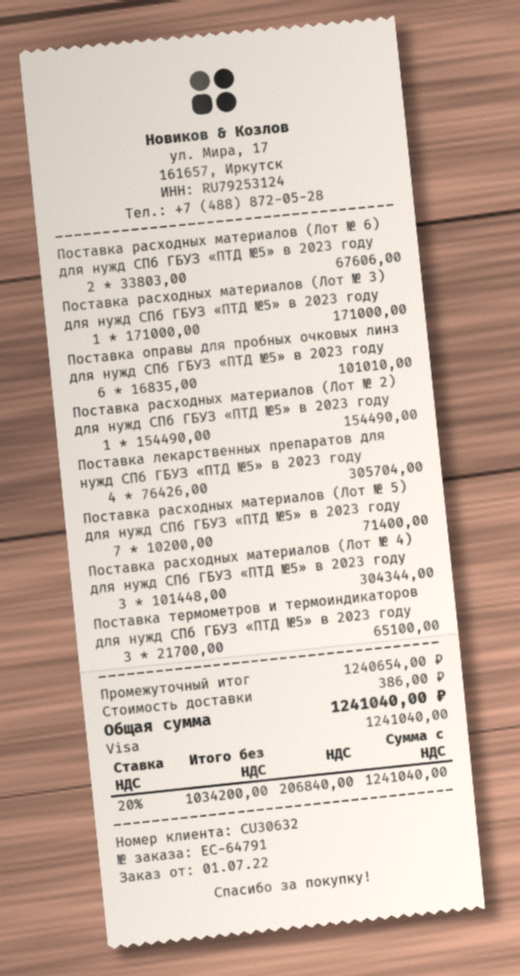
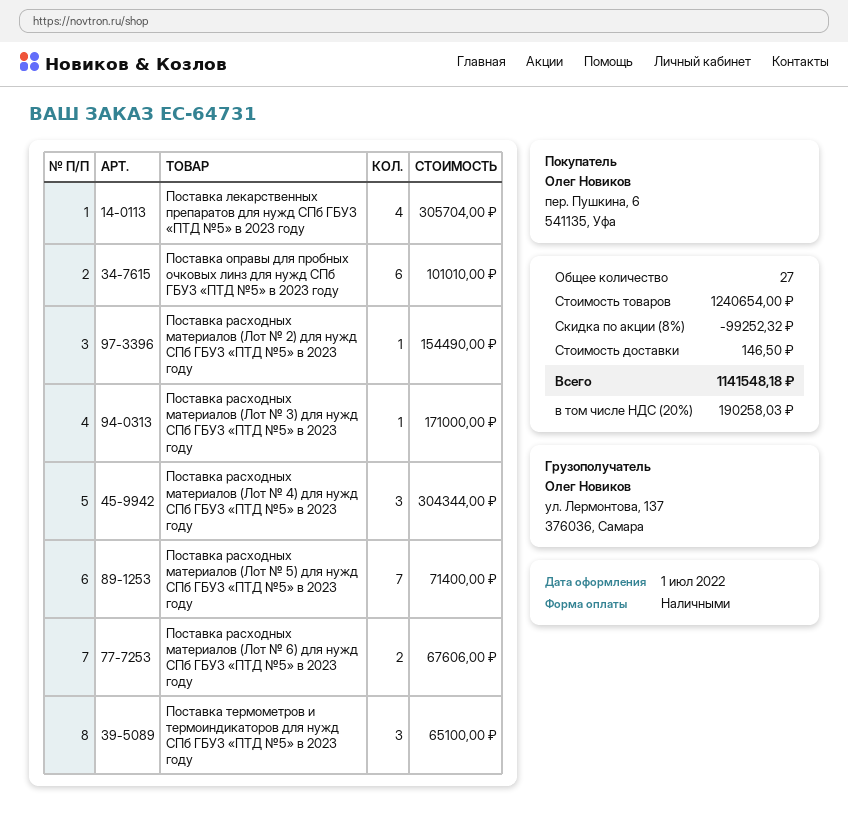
order number: EC-64791 -> EC-64731
payment method: Visa -> cash
discount: none -> 8% = 99252.32
shipping: 386.00 -> 146.50
tax: 20% = 206840.00 -> 20% = 190258.03
total: 1241040.00 -> 1141548.18

